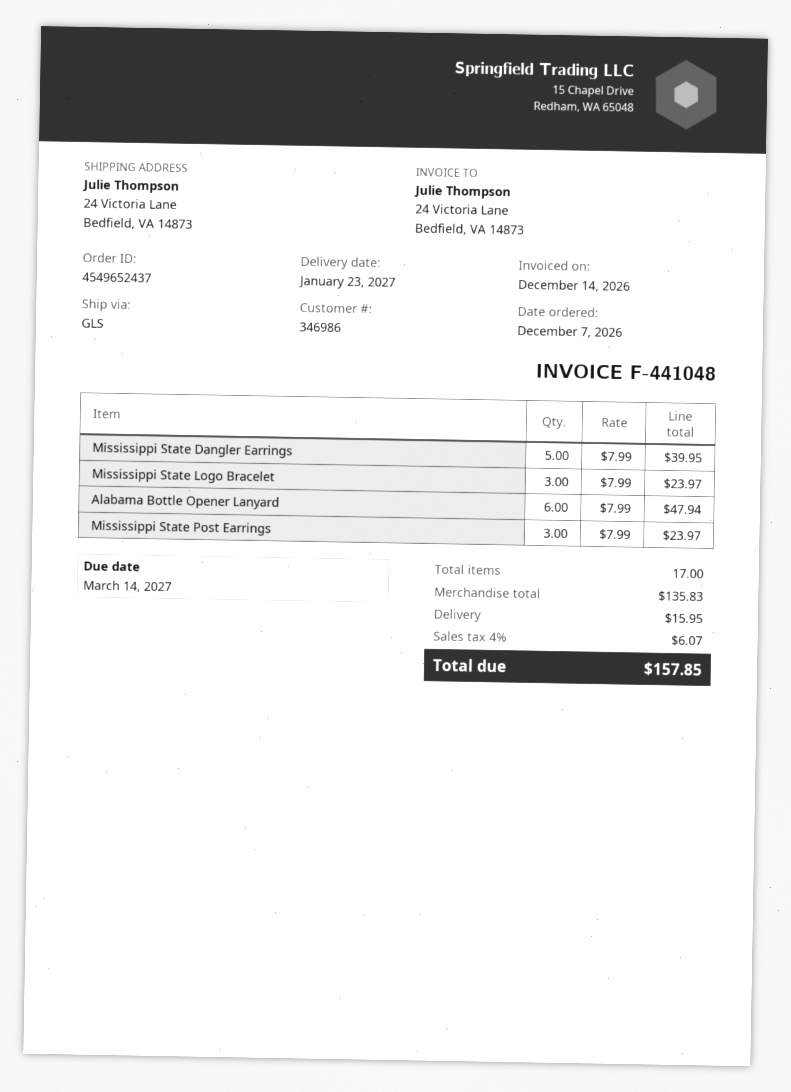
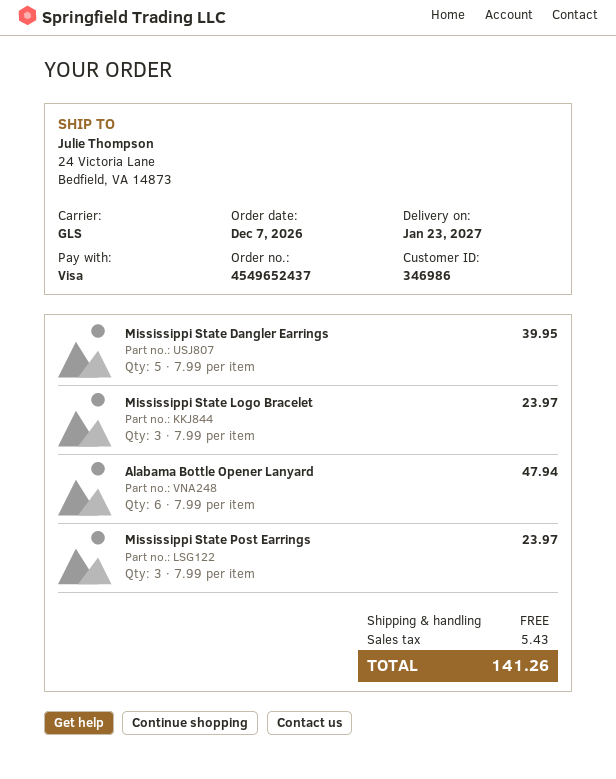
shipping: 15.95 -> 0.00
tax: 6.07 -> 5.43
total: 157.85 -> 141.26

